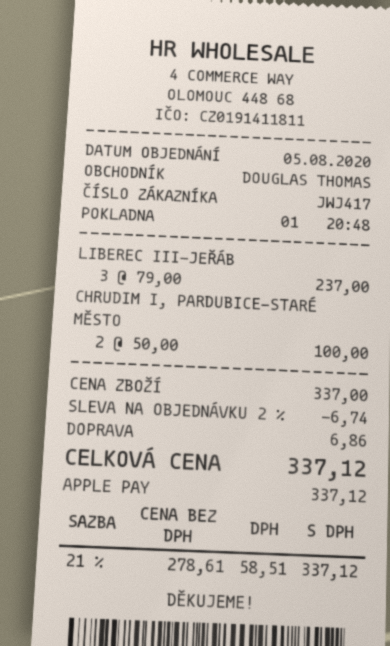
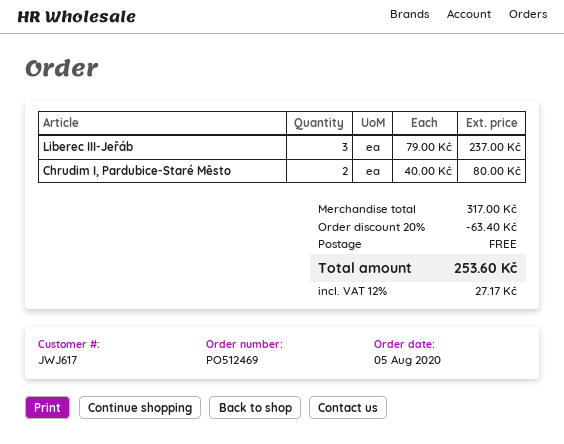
customer number: JWJ417 -> JWJ617
CHRUDIM I, PARDUBICE-STARÉ MĚSTO: 2 x 50.00 = 100.00 -> 2 x 40.00 = 80.00
subtotal: 337.00 -> 317.00
discount: 2% = 6.74 -> 20% = 63.40
shipping: 6.86 -> 0.00
tax: 21% = 58.51 -> 12% = 27.17
total: 337.12 -> 253.60

